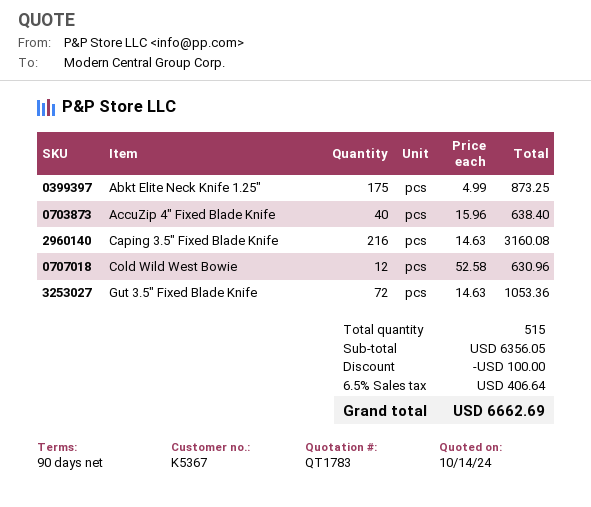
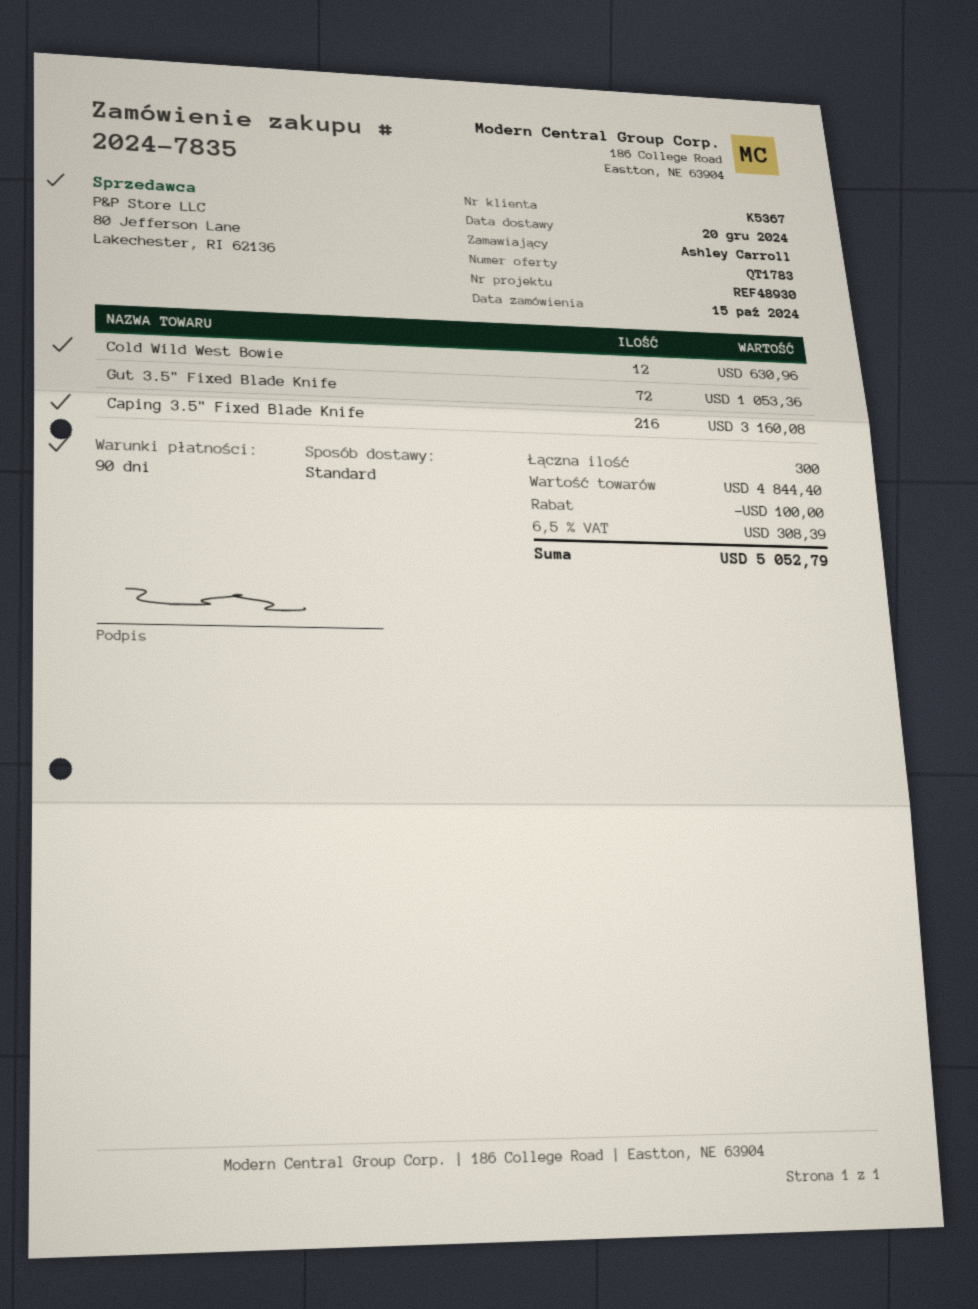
Abkt Elite Neck Knife 1.25": 175 for 873.25 -> none
AccuZip 4" Fixed Blade Knife: 40 for 638.40 -> none
total quantity: 515 -> 300
subtotal: 6356.05 -> 4844.40
tax: 6.5% = 406.64 -> 6.5% = 308.39
total: 6662.69 -> 5052.79

